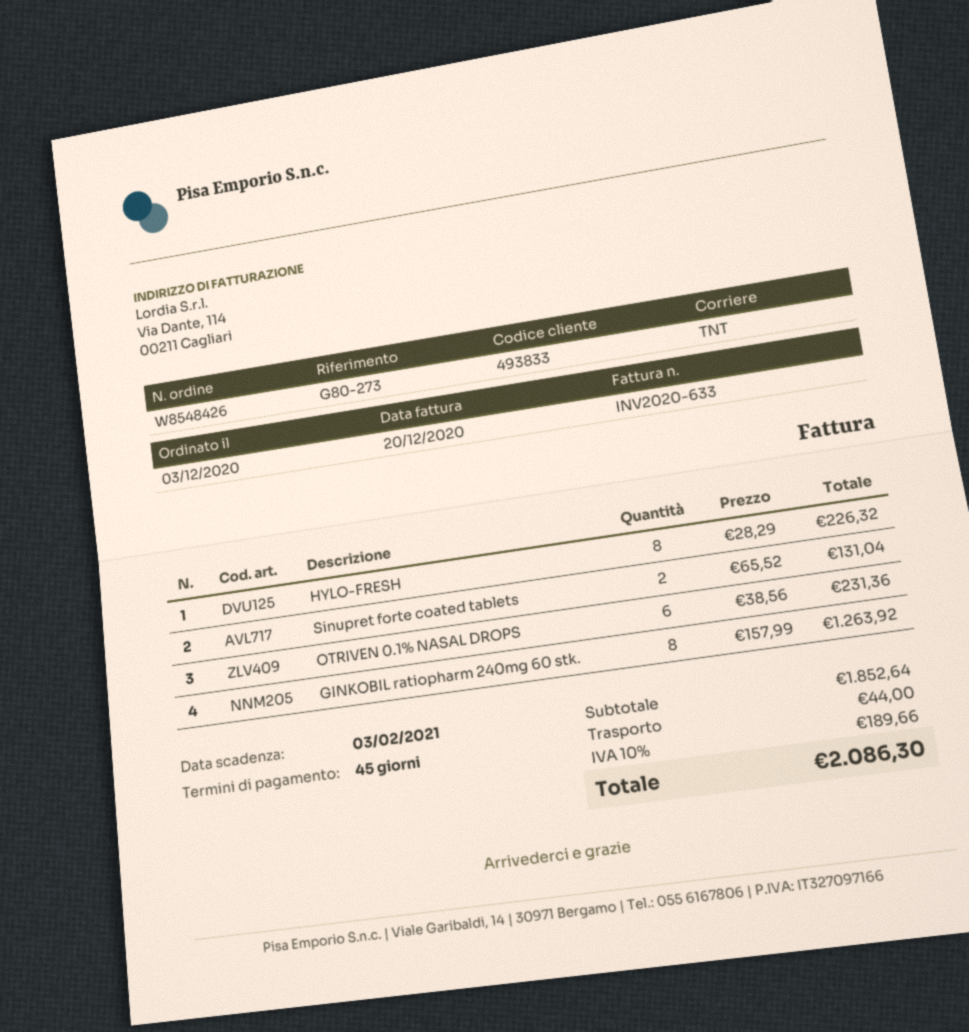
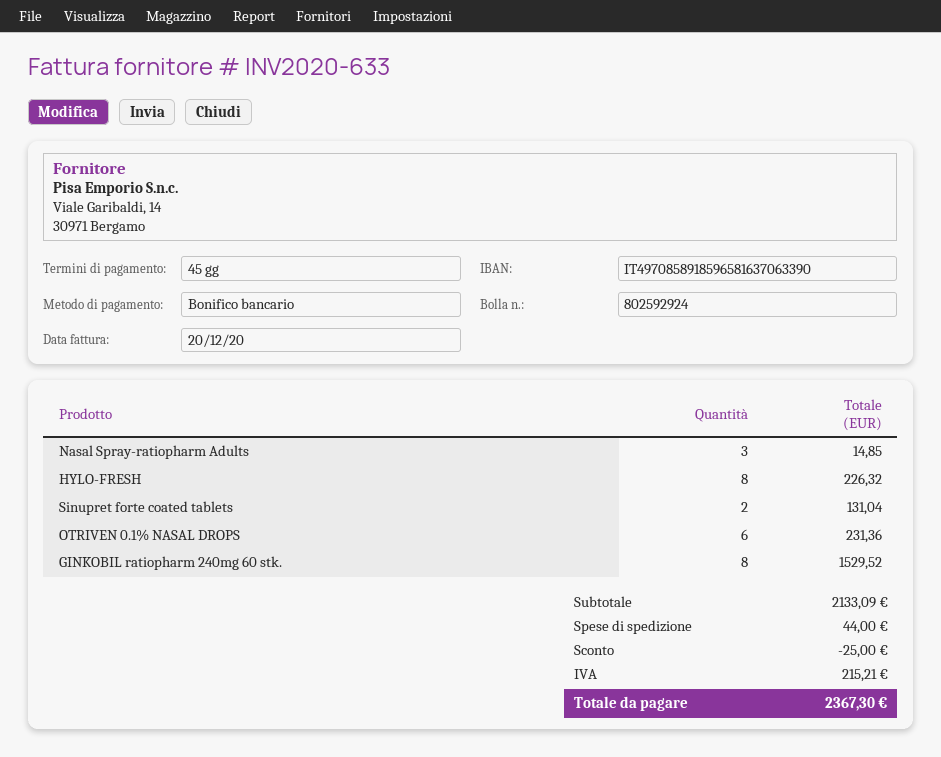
GINKOBIL ratiopharm 240mg 60 stk.: 8 for 1263.92 -> 8 for 1529.52
Nasal Spray-ratiopharm Adults: none -> 3 for 14.85
subtotal: 1852.64 -> 2133.09
discount: none -> 25.00
tax: 189.66 -> 215.21
total: 2086.30 -> 2367.30

